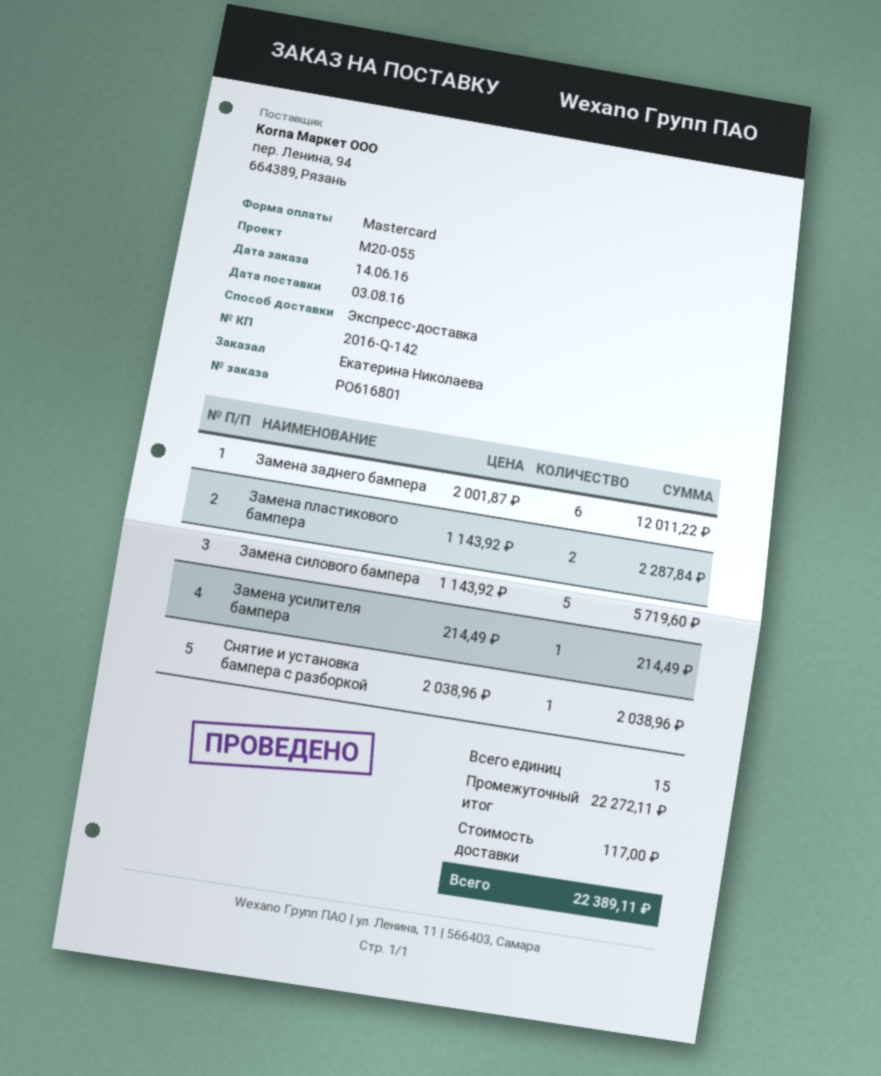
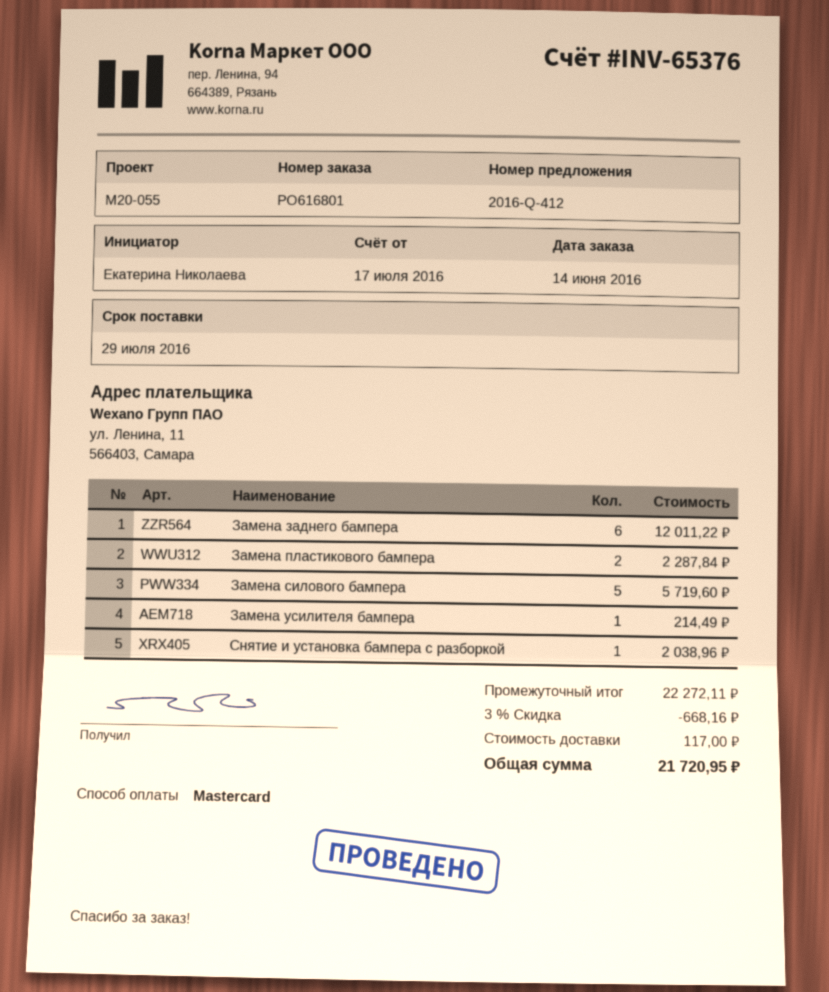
quote number: 2016-Q-142 -> 2016-Q-412
delivery date: 2016-08-03 -> 2016-07-29
discount: none -> 3% = 668.16
total: 22389.11 -> 21720.95

